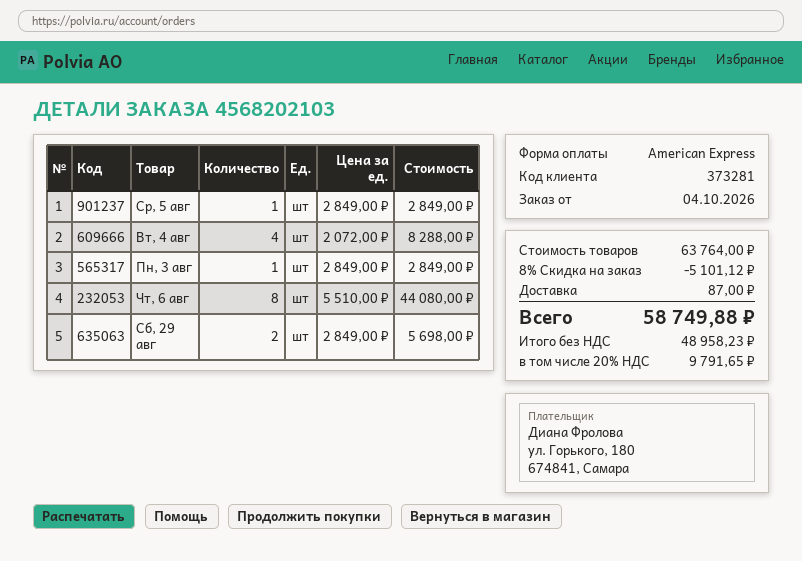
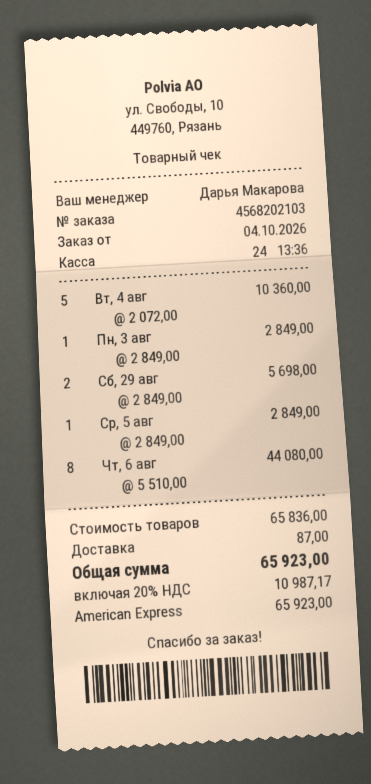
Вт, 4 авг: 4 x 2072.00 = 8288.00 -> 5 x 2072.00 = 10360.00
subtotal: 63764.00 -> 65836.00
discount: 8% = 5101.12 -> none
tax: 20% = 9791.65 -> 20% = 10987.17
total: 58749.88 -> 65923.00

